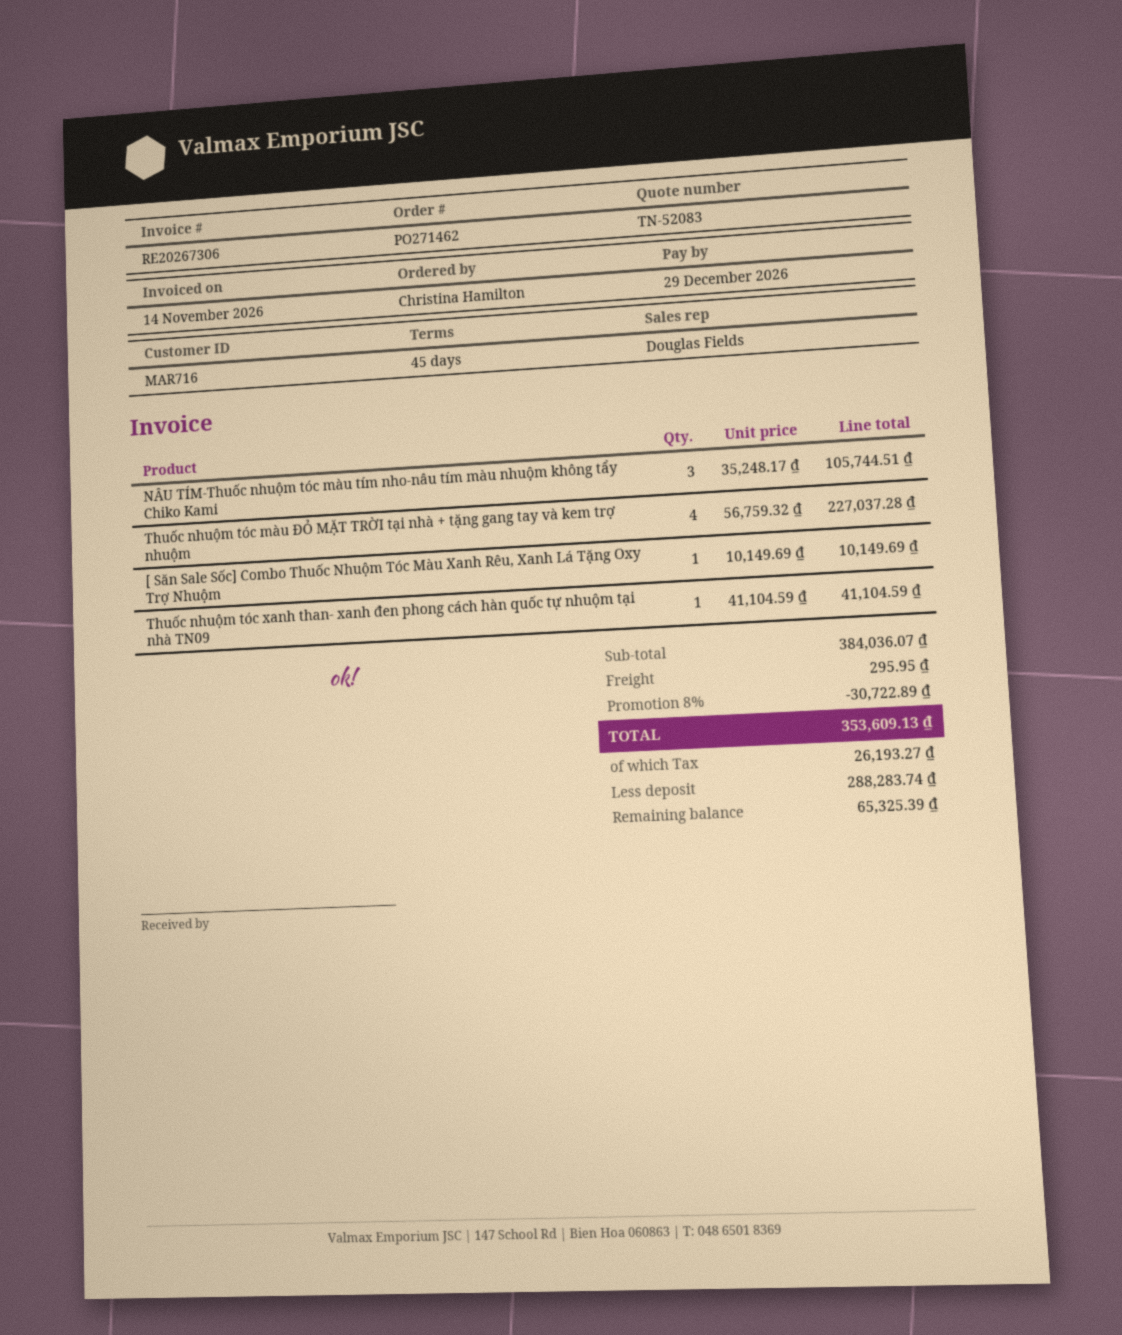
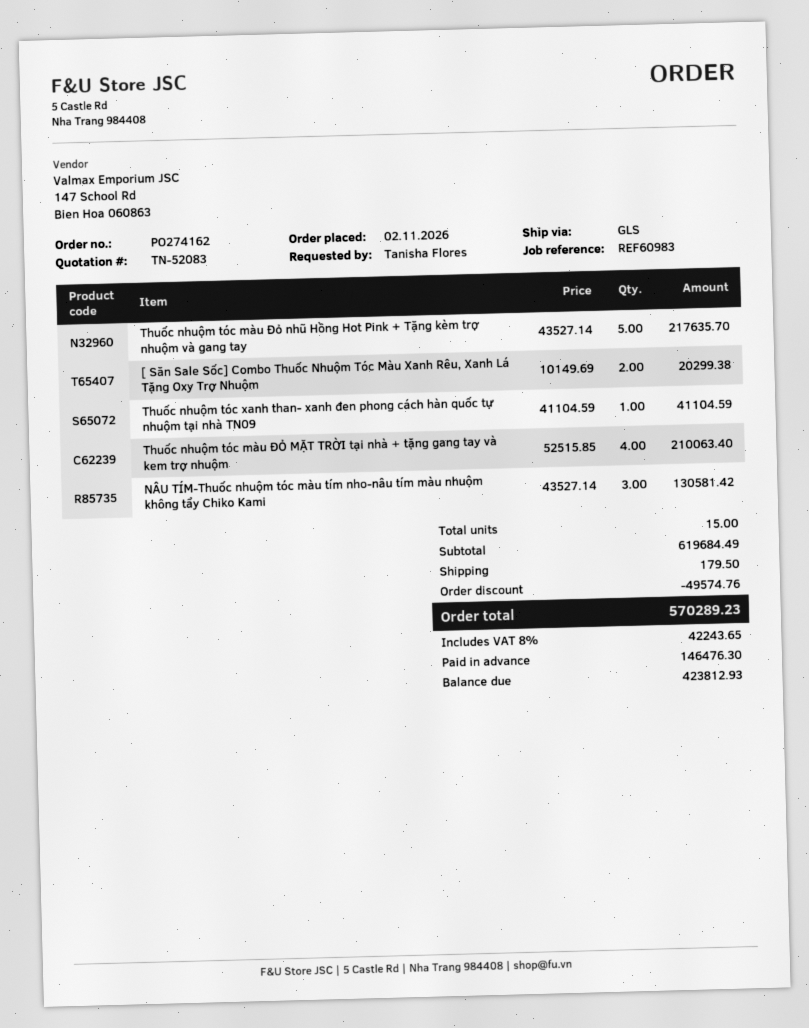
order number: PO271462 -> PO274162
ordered by: Christina Hamilton -> Tanisha Flores
NÂU TÍM-Thuốc nhuộm tóc màu tím nho-nâu tím màu nhuộm không tẩy Chiko Kami: 3 x 35248.17 = 105744.51 -> 3 x 43527.14 = 130581.42
Thuốc nhuộm tóc màu ĐỎ MẶT TRỜI tại nhà + tặng gang tay và kem trợ nhuộm: 4 x 56759.32 = 227037.28 -> 4 x 52515.85 = 210063.40
[ Săn Sale Sốc] Combo Thuốc Nhuộm Tóc Màu Xanh Rêu, Xanh Lá Tặng Oxy Trợ Nhuộm: 1 x 10149.69 = 10149.69 -> 2 x 10149.69 = 20299.38
Thuốc nhuộm tóc màu Đỏ nhũ Hồng Hot Pink + Tặng kèm trợ nhuộm và gang tay: none -> 5 x 43527.14 = 217635.70
subtotal: 384036.07 -> 619684.49
discount: 30722.89 -> 49574.76
shipping: 295.95 -> 179.50
tax: 26193.27 -> 42243.65
total: 353609.13 -> 570289.23
deposit: 288283.74 -> 146476.30
balance: 65325.39 -> 423812.93

